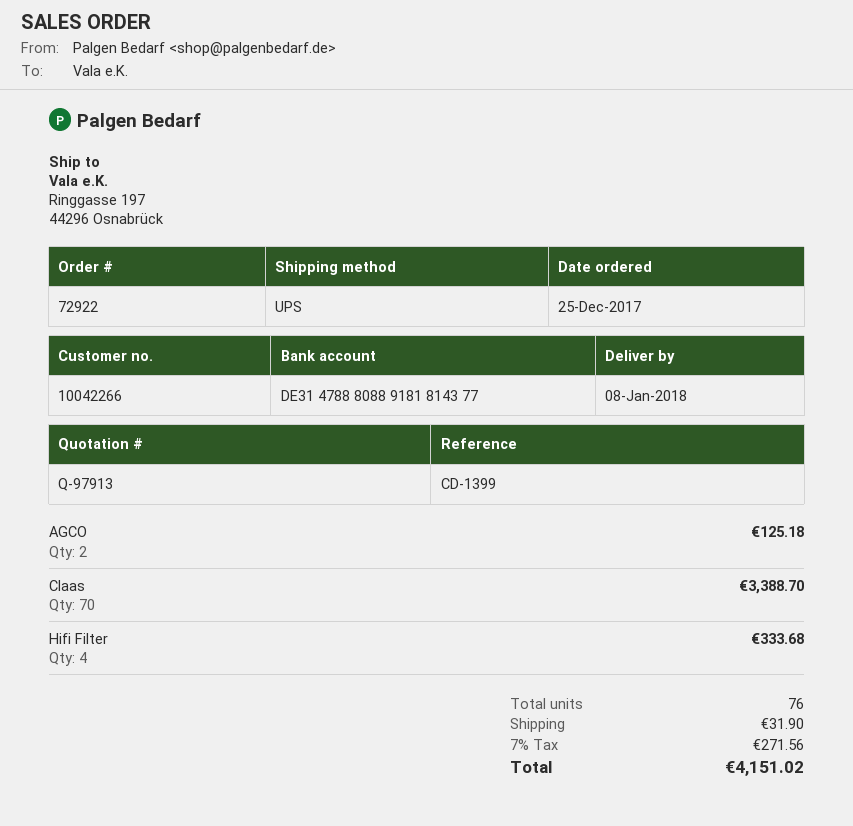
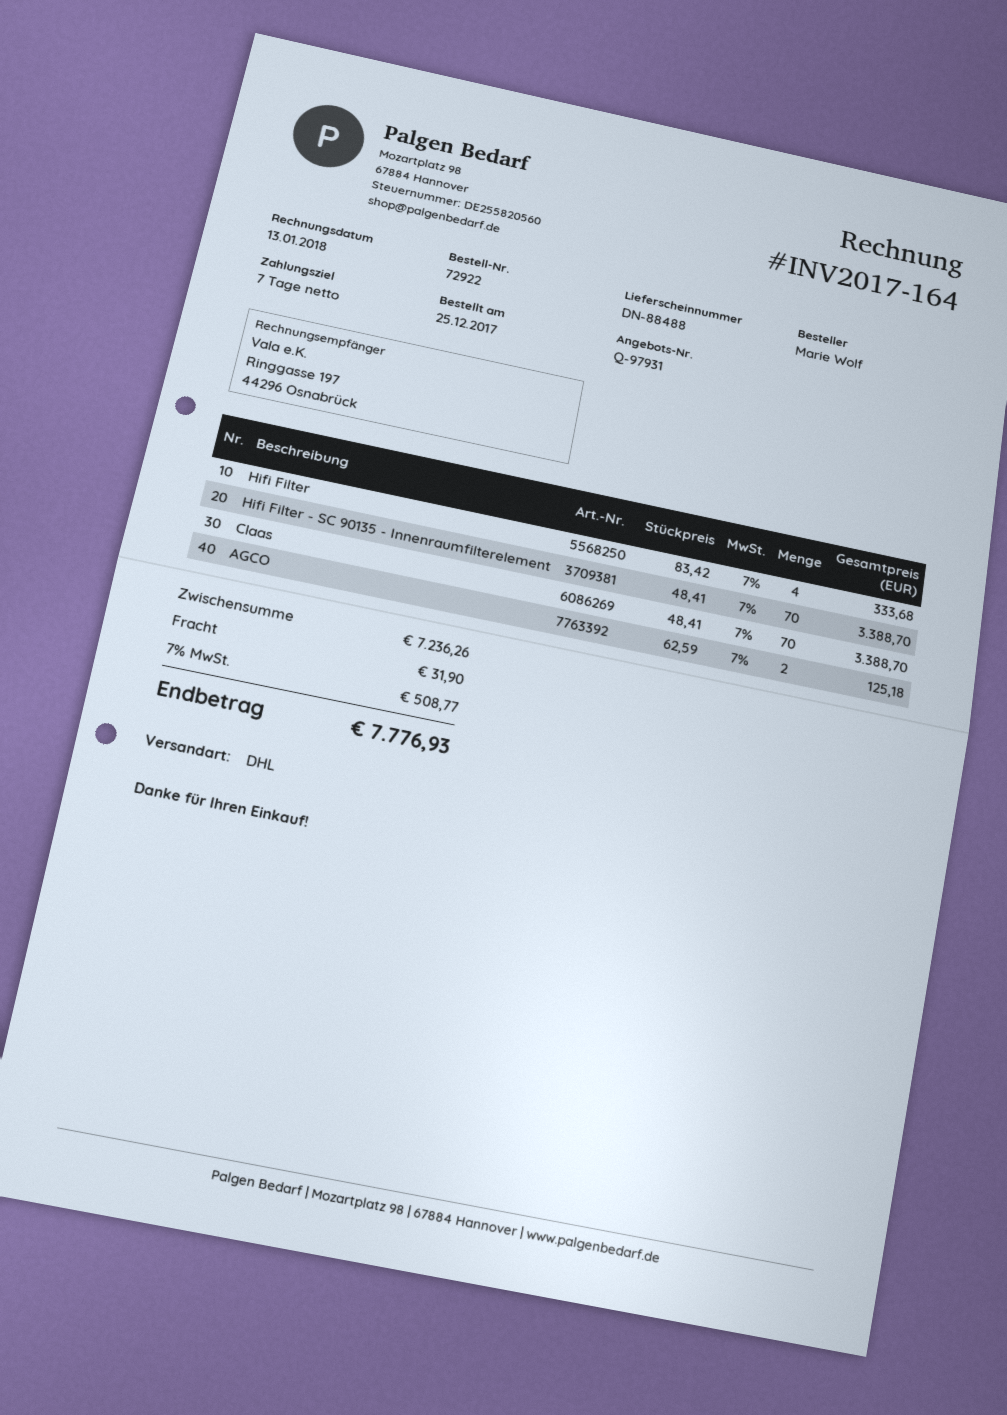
quote number: Q-97913 -> Q-97931
shipping method: UPS -> DHL
Hifi Filter - SC 90135 - Innenraumfilterelement: none -> 70 for 3388.70
tax: 7% = 271.56 -> 7% = 508.77
total: 4151.02 -> 7776.93

